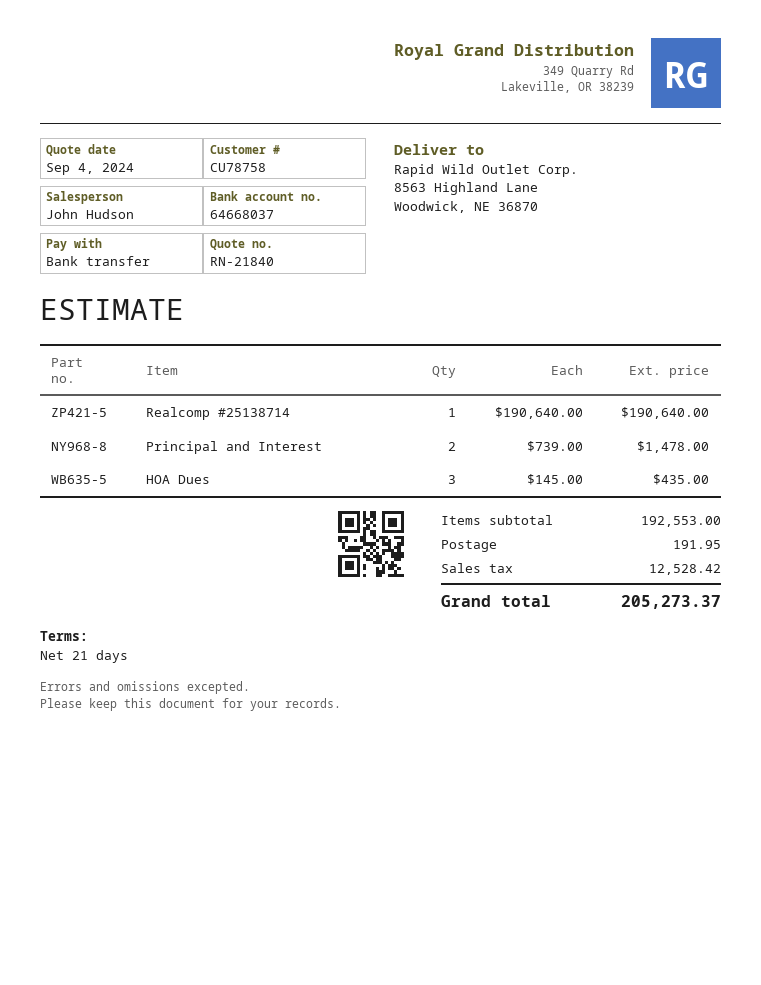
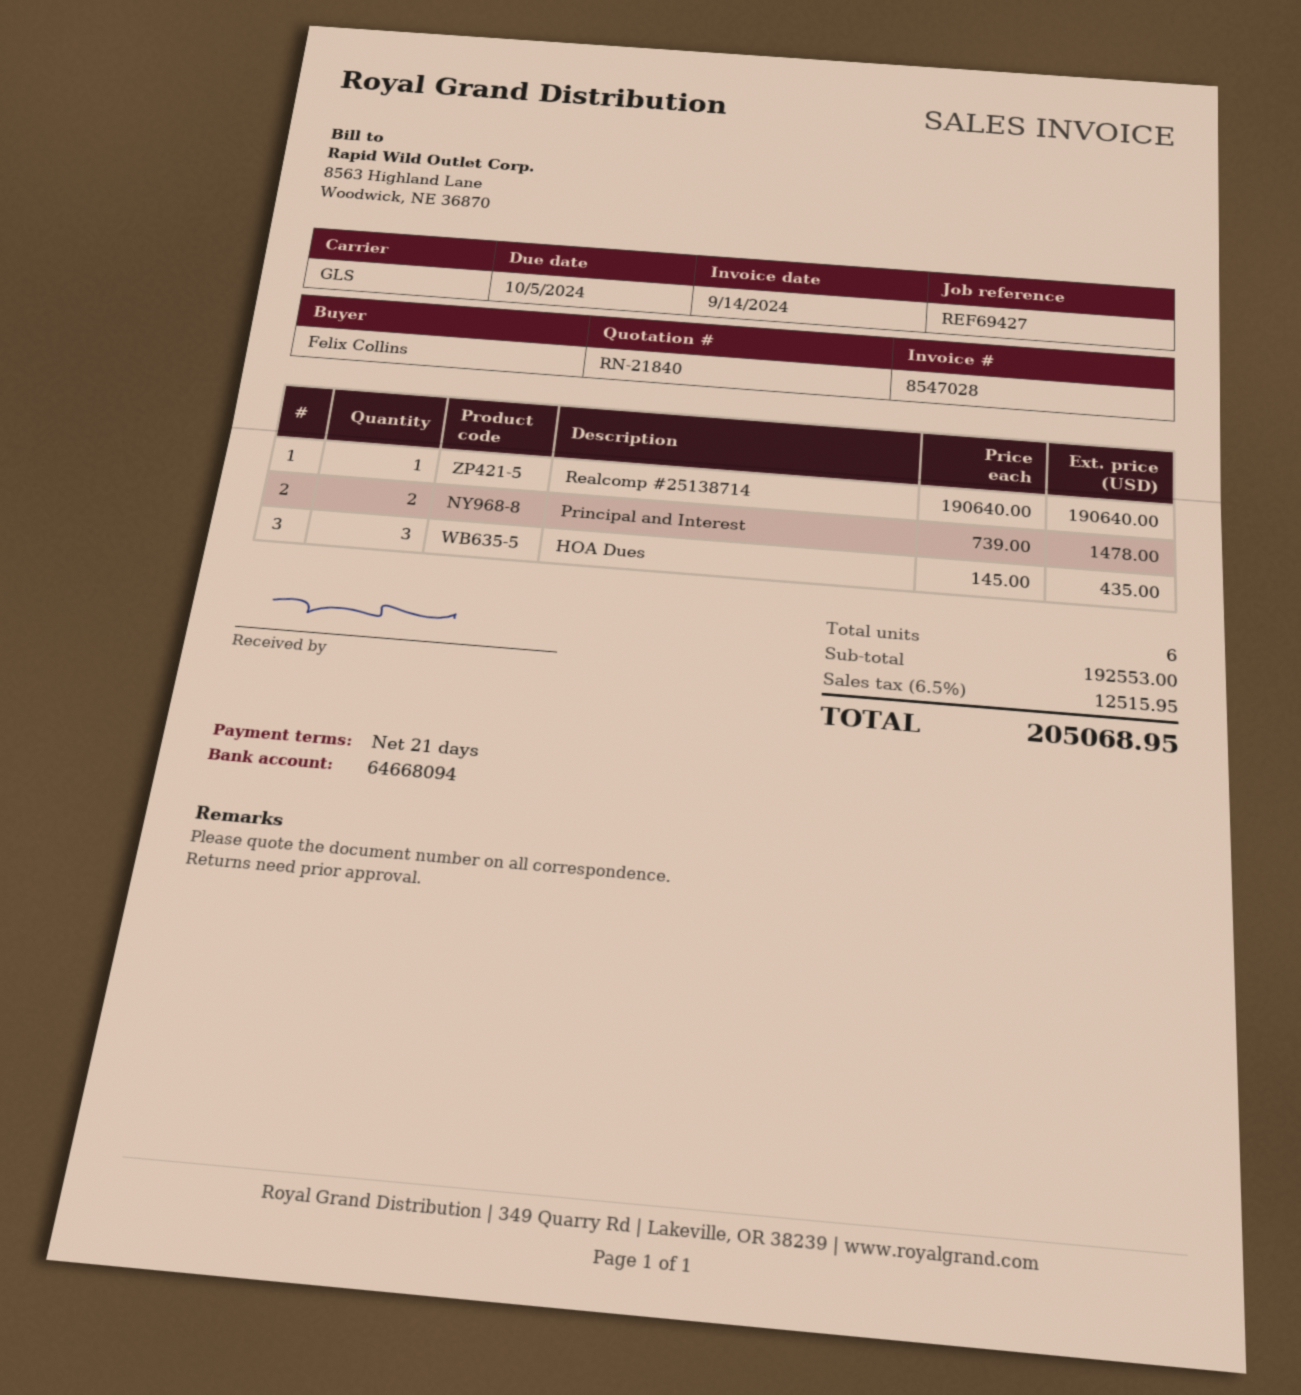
bank account: 64668037 -> 64668094
shipping: 191.95 -> none
tax: 12528.42 -> 12515.95
total: 205273.37 -> 205068.95

